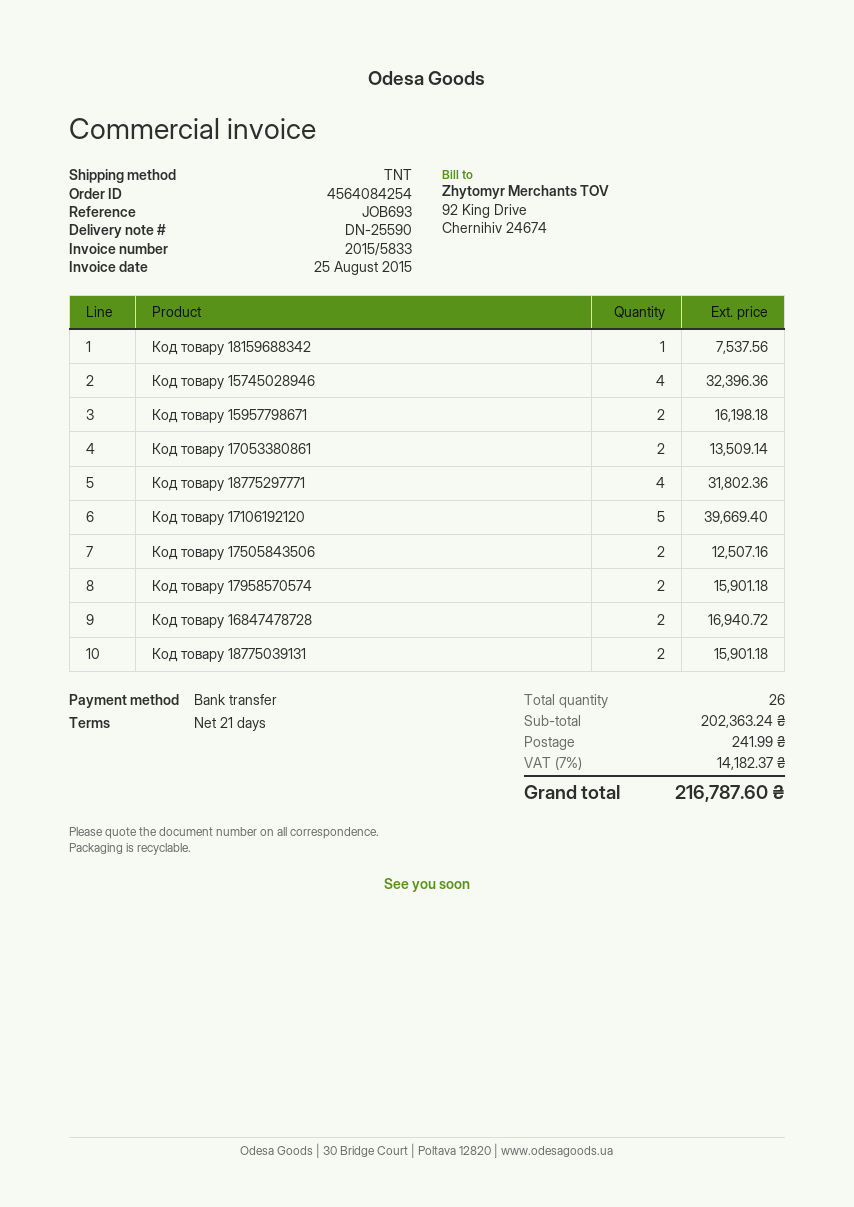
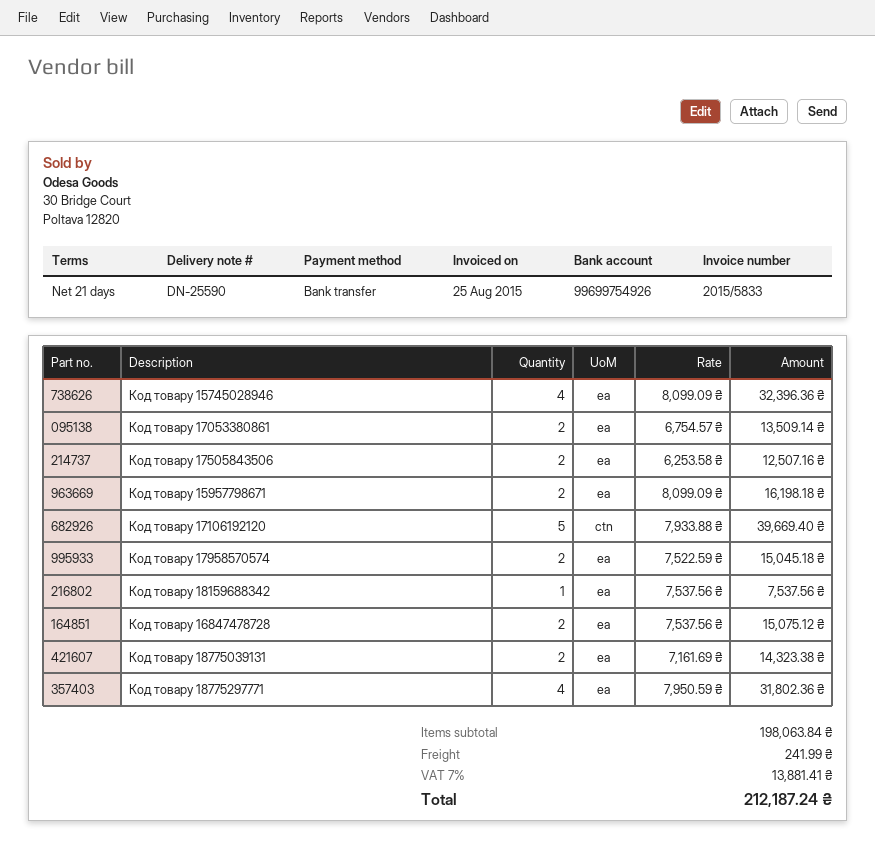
Код товару 17958570574: 2 for 15901.18 -> 2 for 15045.18
Код товару 16847478728: 2 for 16940.72 -> 2 for 15075.12
Код товару 18775039131: 2 for 15901.18 -> 2 for 14323.38
subtotal: 202363.24 -> 198063.84
tax: 7% = 14182.37 -> 7% = 13881.41
total: 216787.60 -> 212187.24

